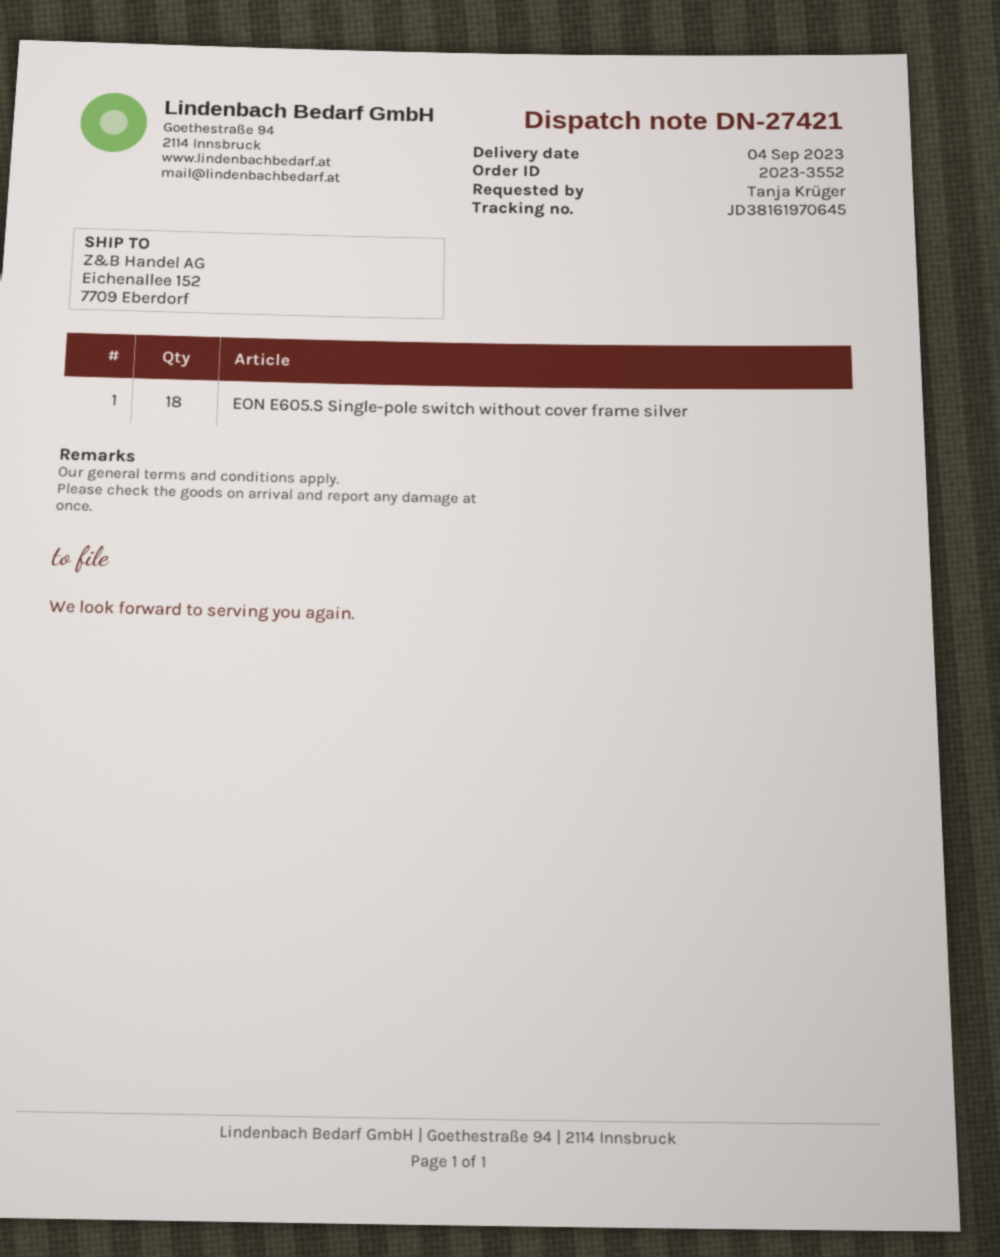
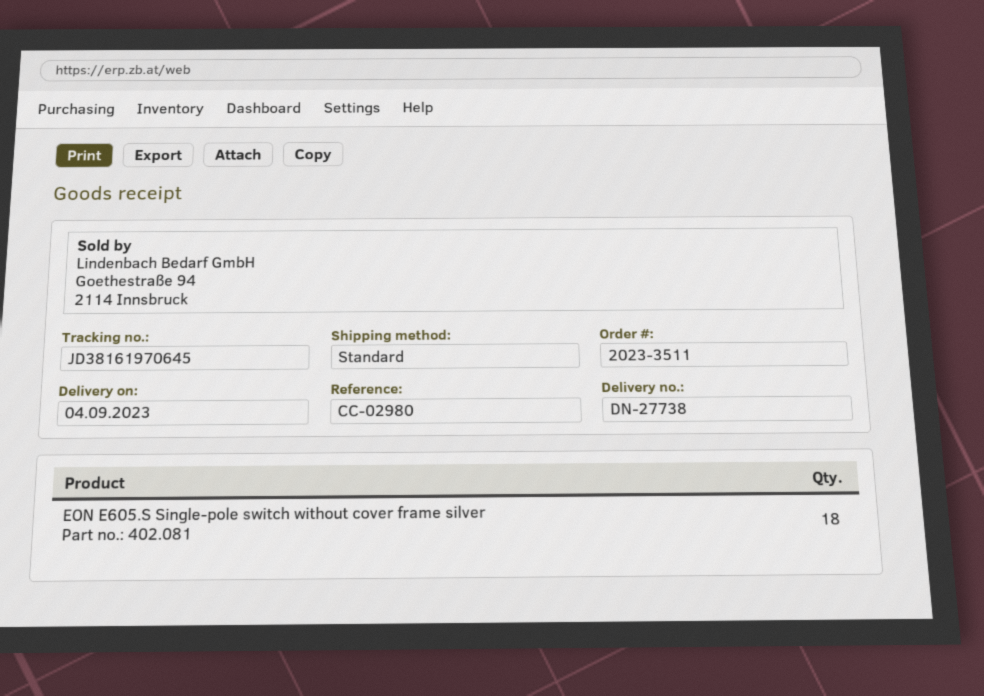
order number: 2023-3552 -> 2023-3511
delivery note number: DN-27421 -> DN-27738

